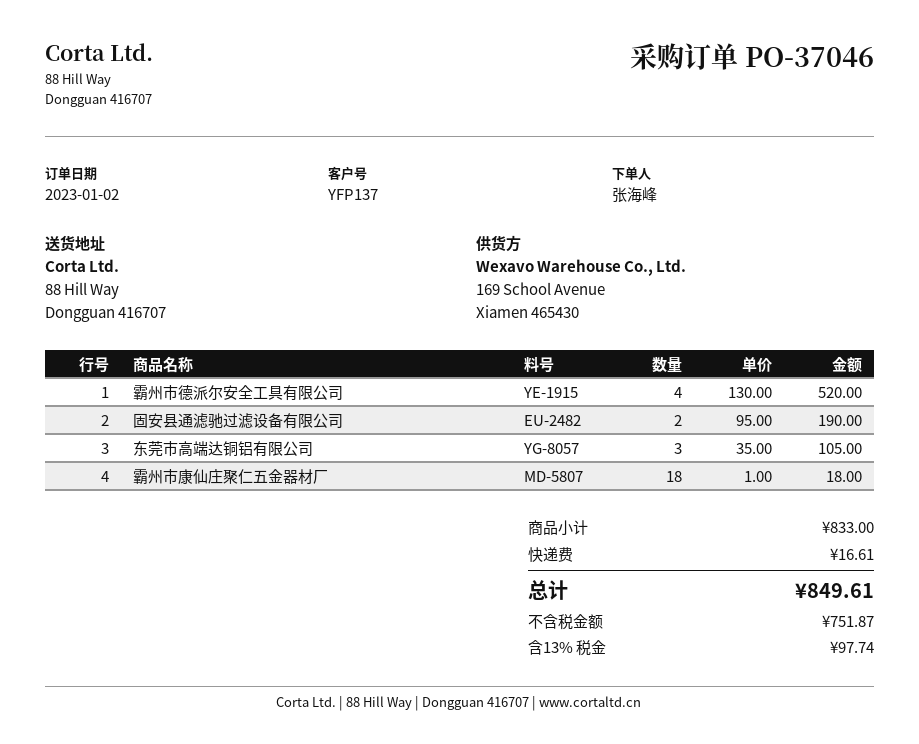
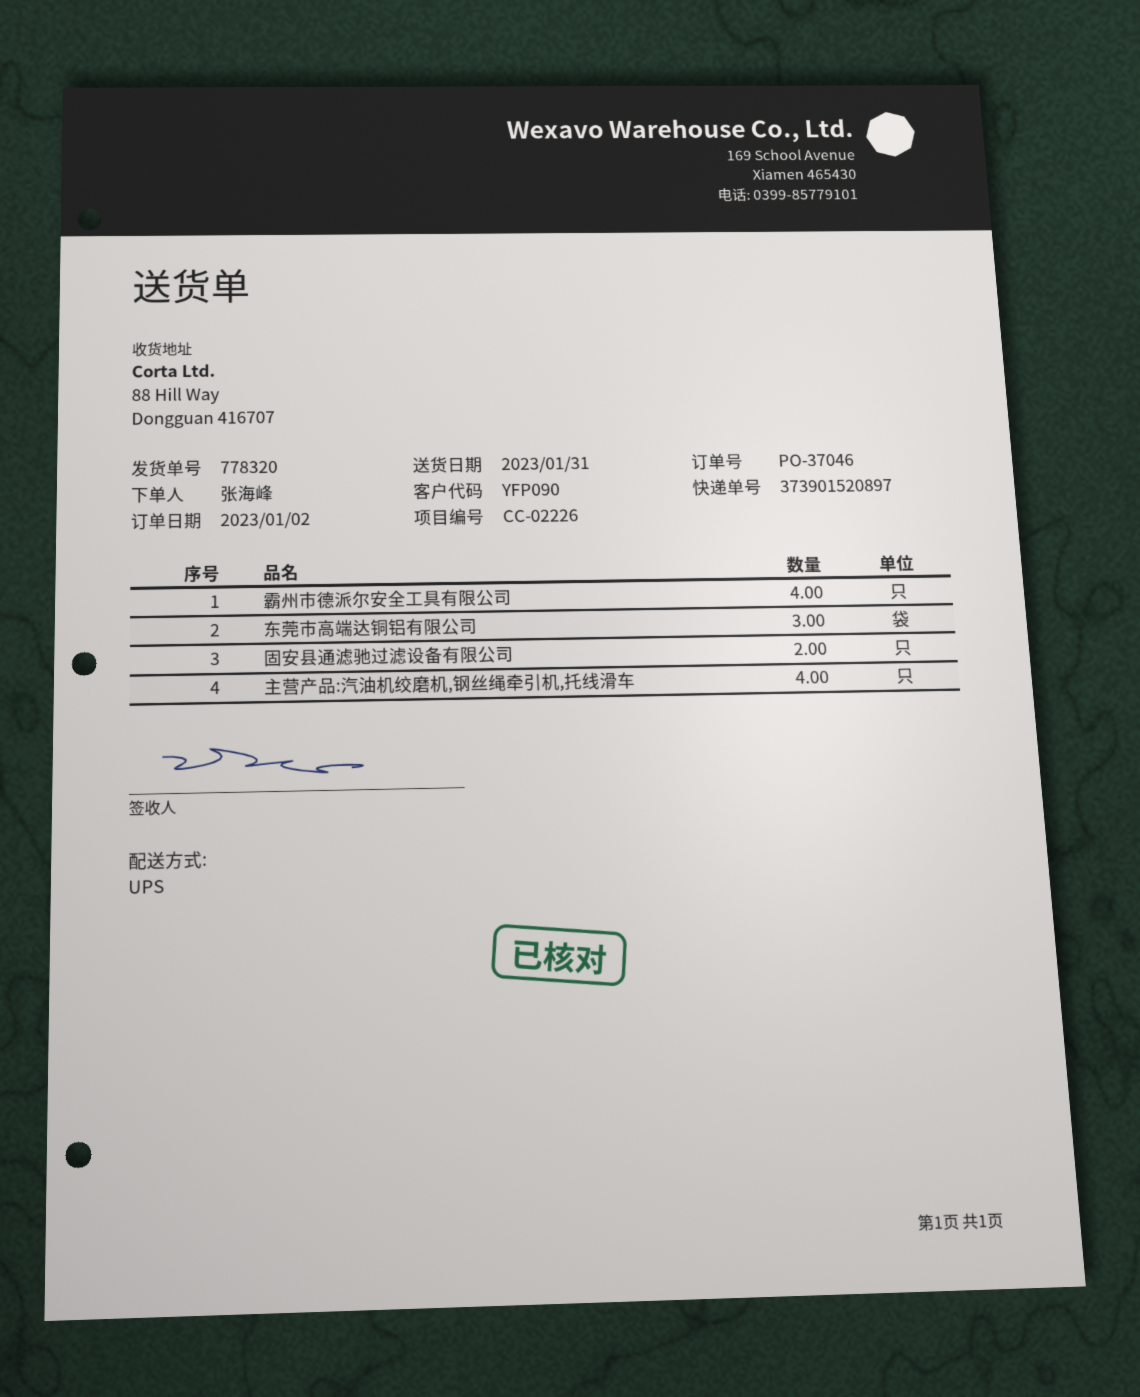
customer number: YFP137 -> YFP090
霸州市康仙庄聚仁五金器材厂: 18 -> none
主营产品:汽油机绞磨机,钢丝绳牵引机,托线滑车: none -> 4

